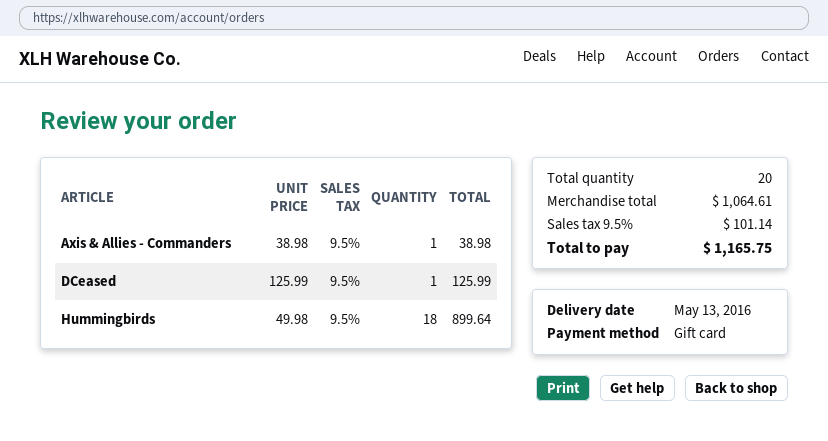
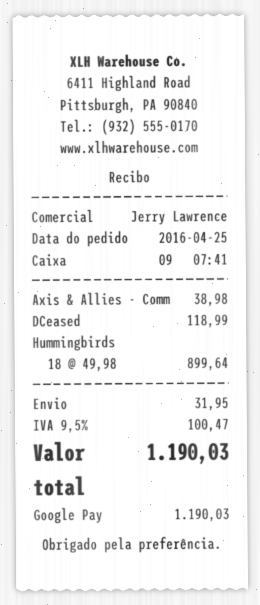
payment method: gift card -> Google Pay
DCeased: 1 x 125.99 = 125.99 -> 1 x 118.99 = 118.99
shipping: none -> 31.95
tax: 9.5% = 101.14 -> 9.5% = 100.47
total: 1165.75 -> 1190.03

